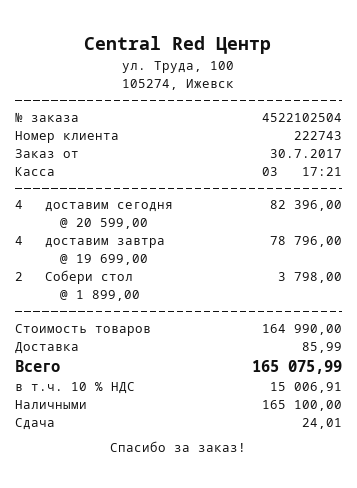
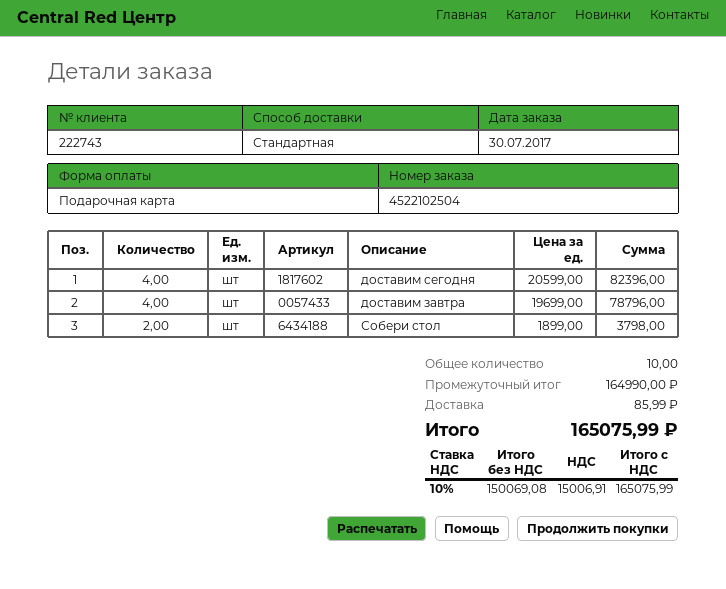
payment method: cash -> gift card

